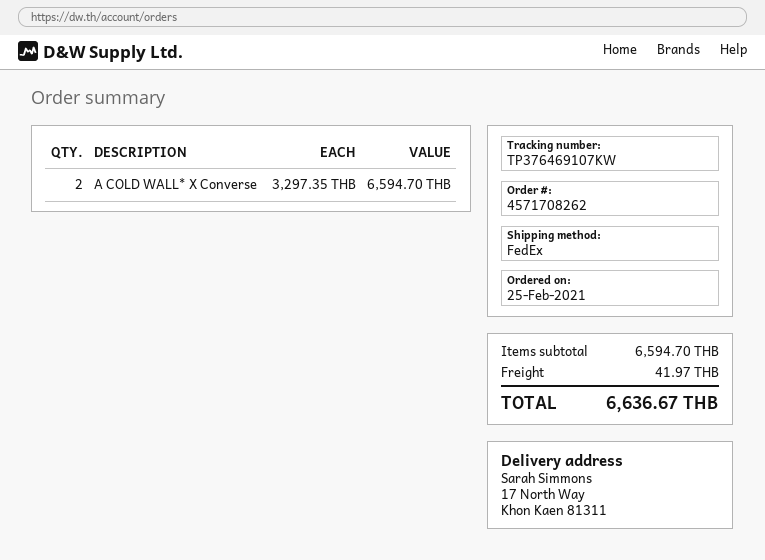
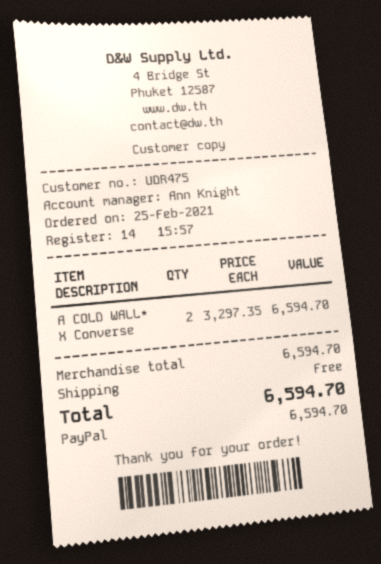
shipping: 41.97 -> 0.00
total: 6636.67 -> 6594.70

